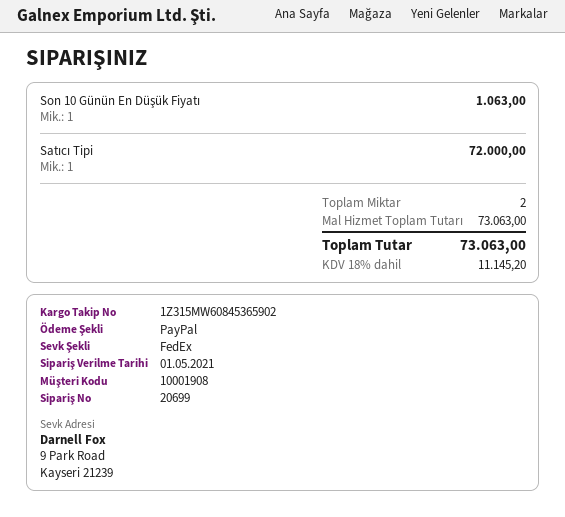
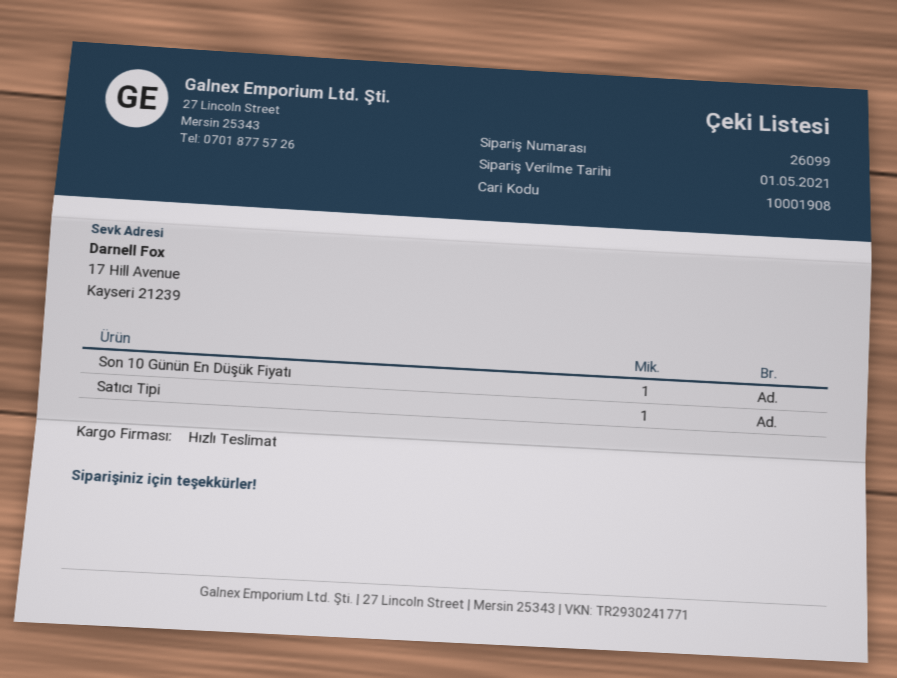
order number: 20699 -> 26099
shipping method: FedEx -> express
ship to: 9 Park Road, Kayseri 21239 -> 17 Hill Avenue, Kayseri 21239

